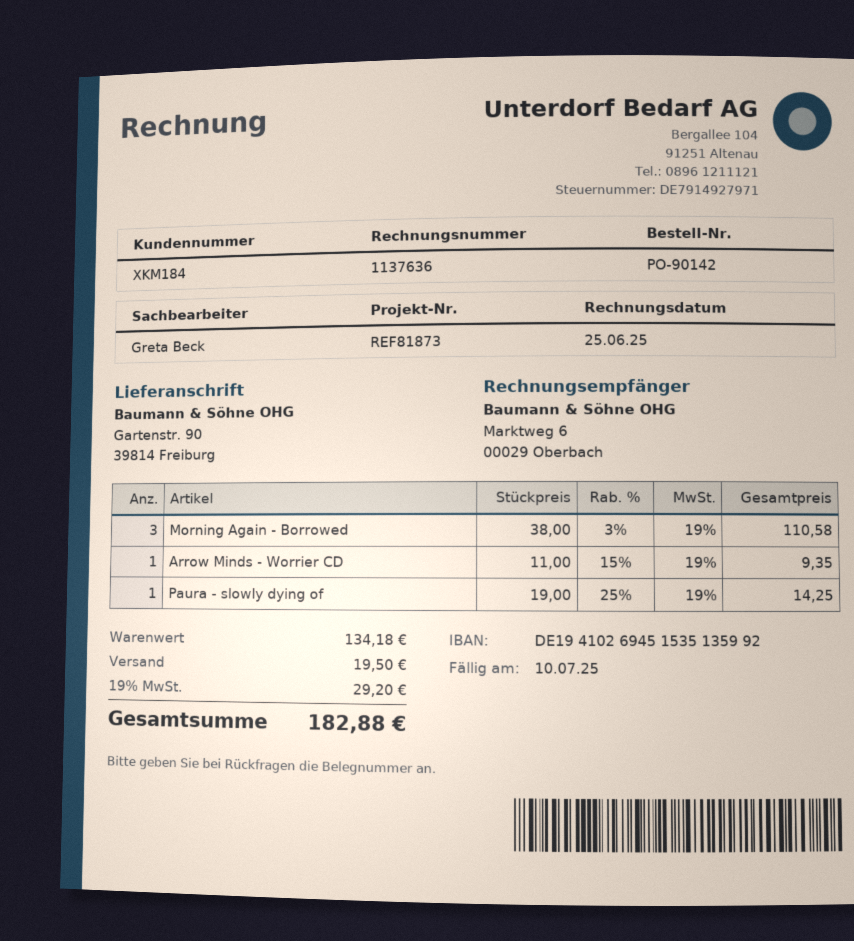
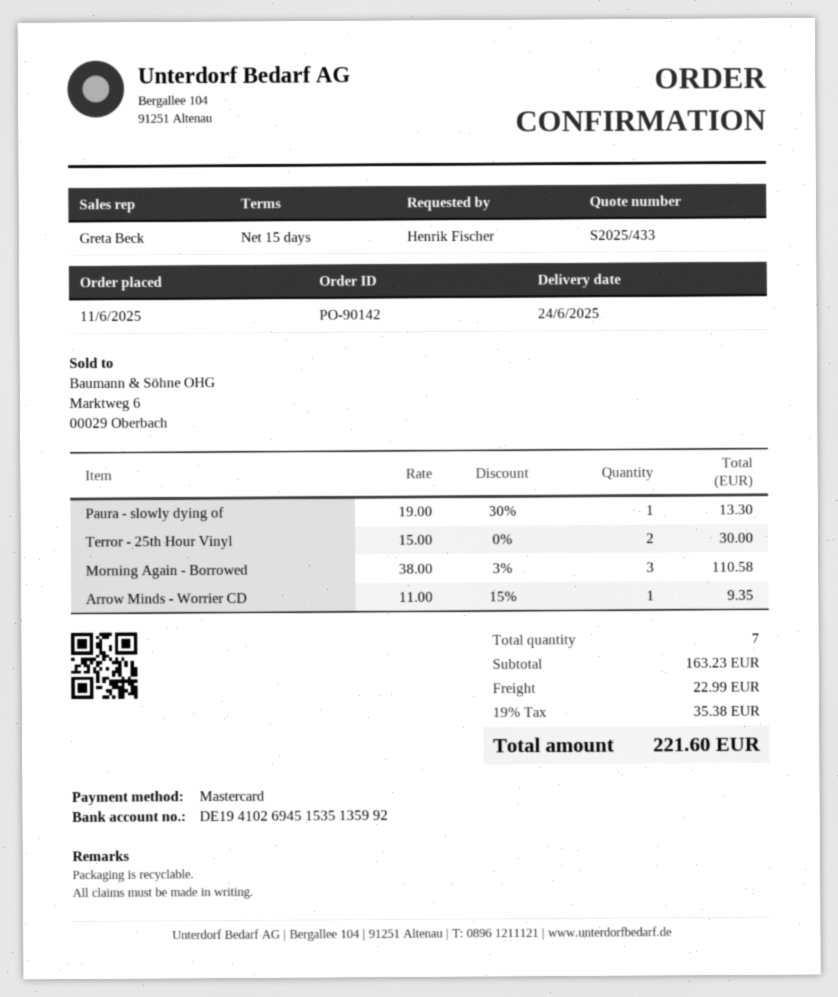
Paura - slowly dying of: 1 x 19.00 - 25% = 14.25 -> 1 x 19.00 - 30% = 13.30
Terror - 25th Hour Vinyl: none -> 2 x 15.00 = 30.00
subtotal: 134.18 -> 163.23
shipping: 19.50 -> 22.99
tax: 19% = 29.20 -> 19% = 35.38
total: 182.88 -> 221.60

